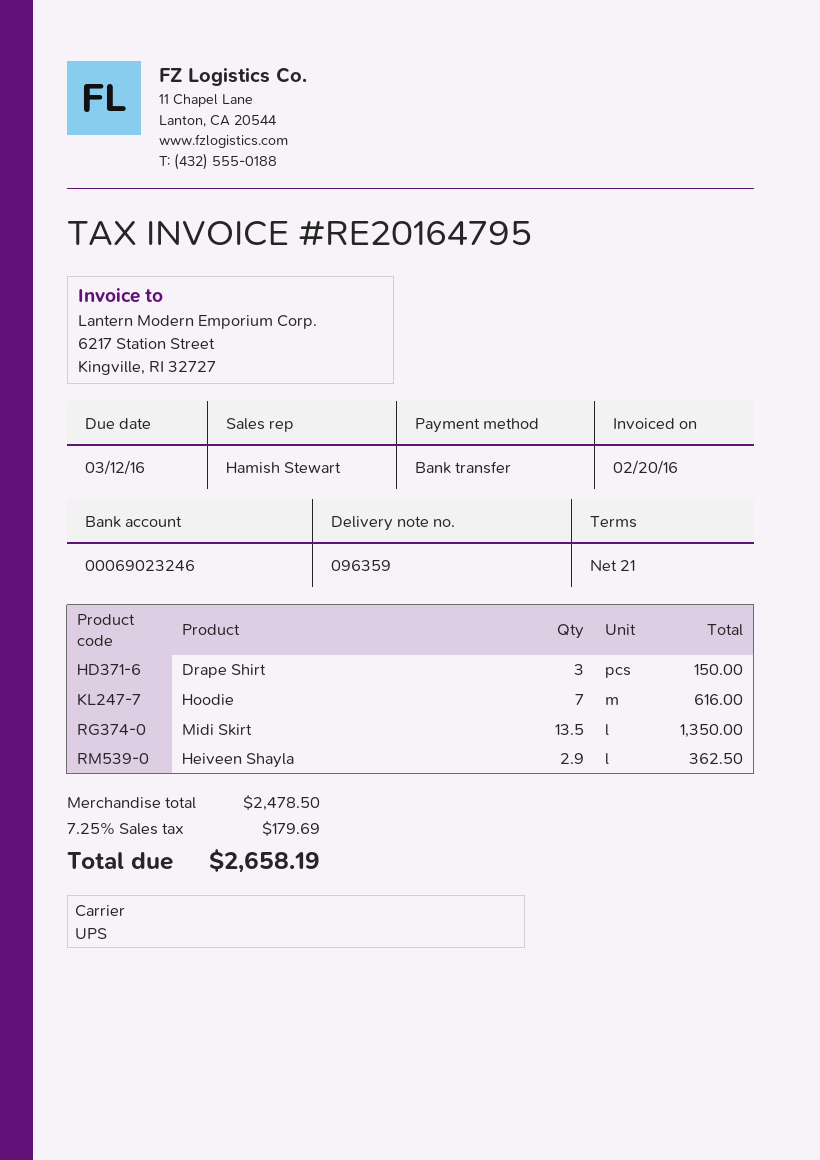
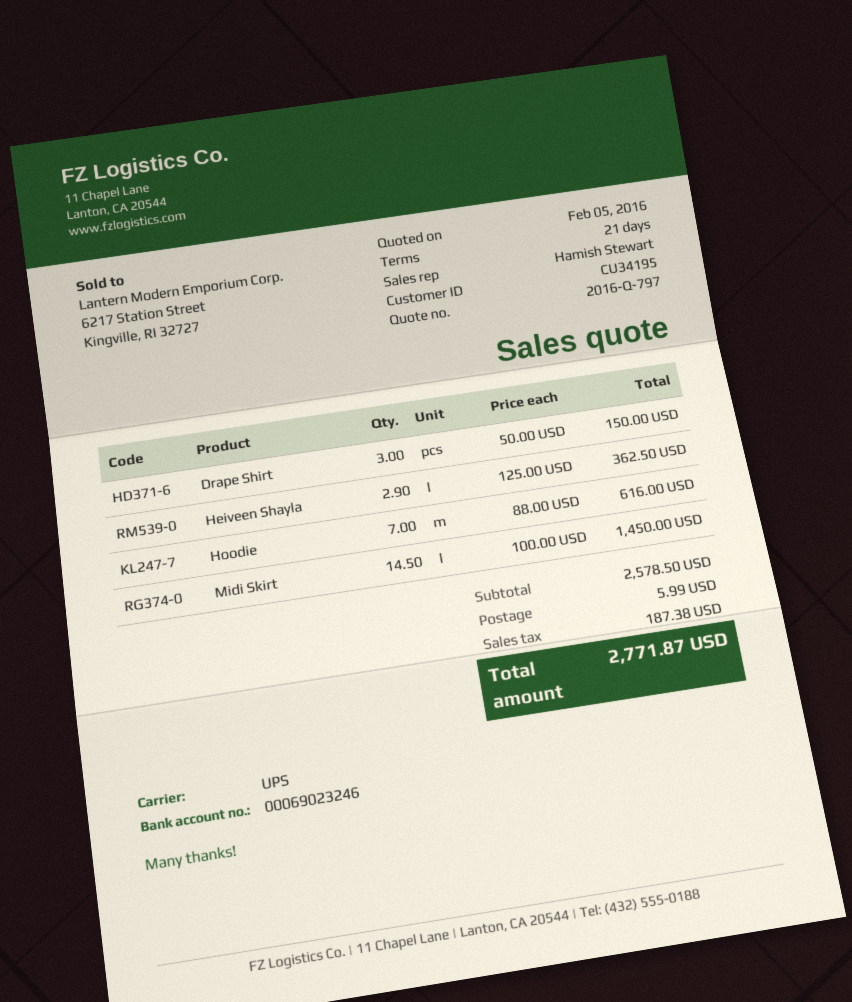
Midi Skirt: 13.5 for 1350.00 -> 14.5 for 1450.00
subtotal: 2478.50 -> 2578.50
shipping: none -> 5.99
tax: 179.69 -> 187.38
total: 2658.19 -> 2771.87

